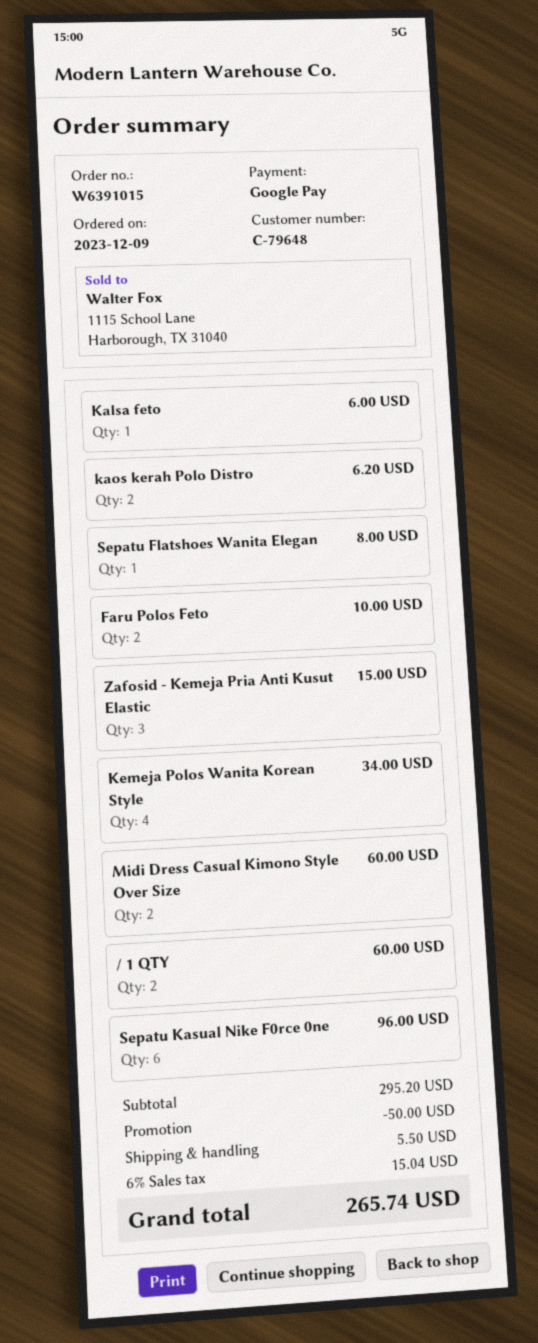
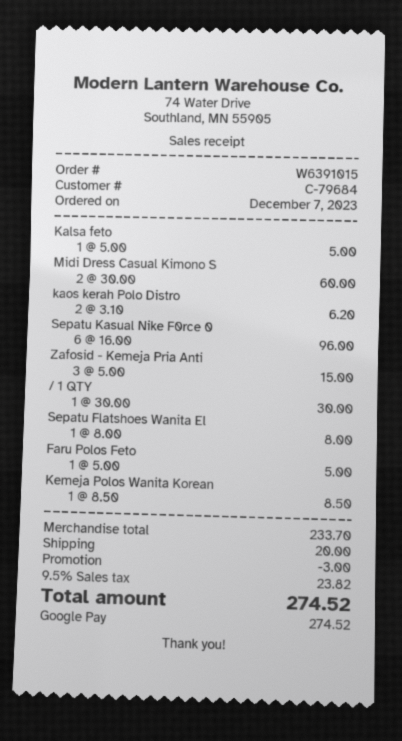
order date: 2023-12-09 -> 2023-12-07
customer number: C-79648 -> C-79684
Kalsa feto: 1 for 6.00 -> 1 for 5.00
Faru Polos Feto: 2 for 10.00 -> 1 for 5.00
Kemeja Polos Wanita Korean Style: 4 for 34.00 -> 1 for 8.50
/ 1 QTY: 2 for 60.00 -> 1 for 30.00
subtotal: 295.20 -> 233.70
discount: 50.00 -> 3.00
shipping: 5.50 -> 20.00
tax: 6% = 15.04 -> 9.5% = 23.82
total: 265.74 -> 274.52

